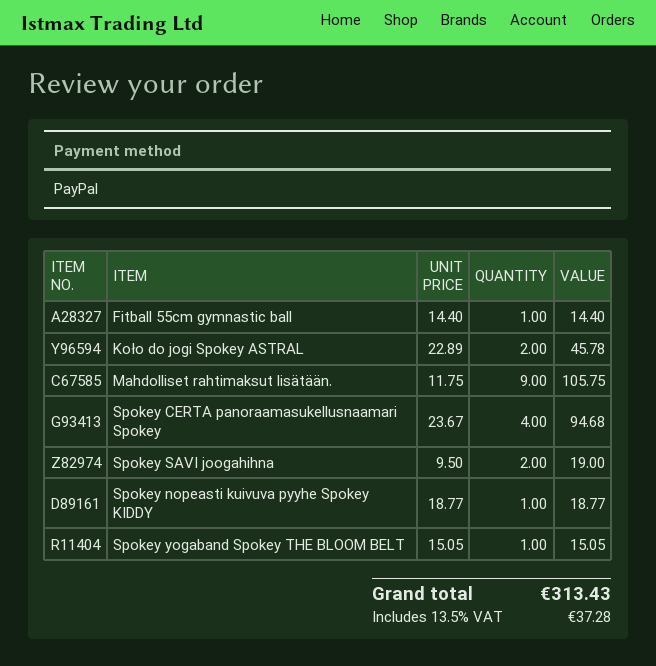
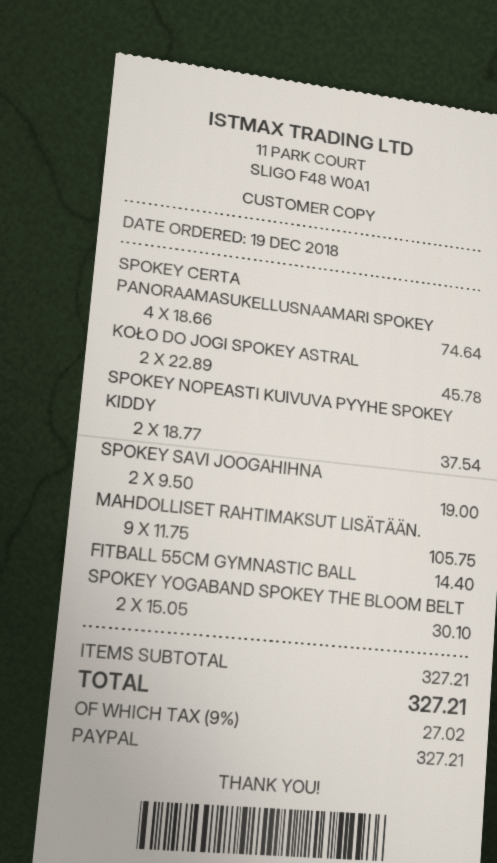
Spokey CERTA panoraamasukellusnaamari Spokey: 4 x 23.67 = 94.68 -> 4 x 18.66 = 74.64
Spokey nopeasti kuivuva pyyhe Spokey KIDDY: 1 x 18.77 = 18.77 -> 2 x 18.77 = 37.54
Spokey yogaband Spokey THE BLOOM BELT: 1 x 15.05 = 15.05 -> 2 x 15.05 = 30.10
tax: 13.5% = 37.28 -> 9% = 27.02
total: 313.43 -> 327.21

